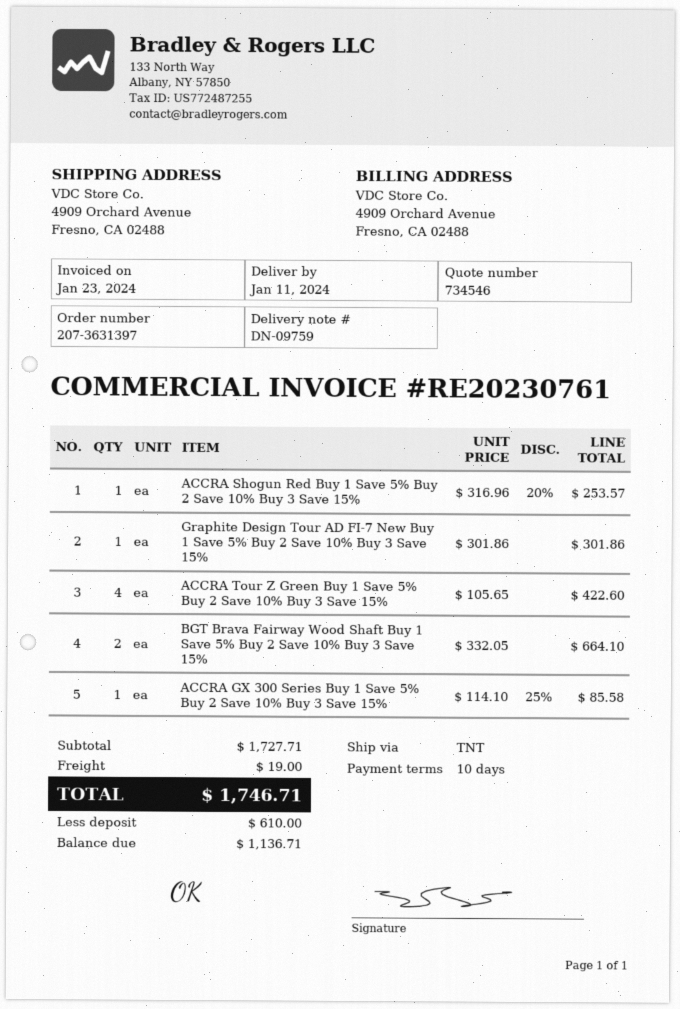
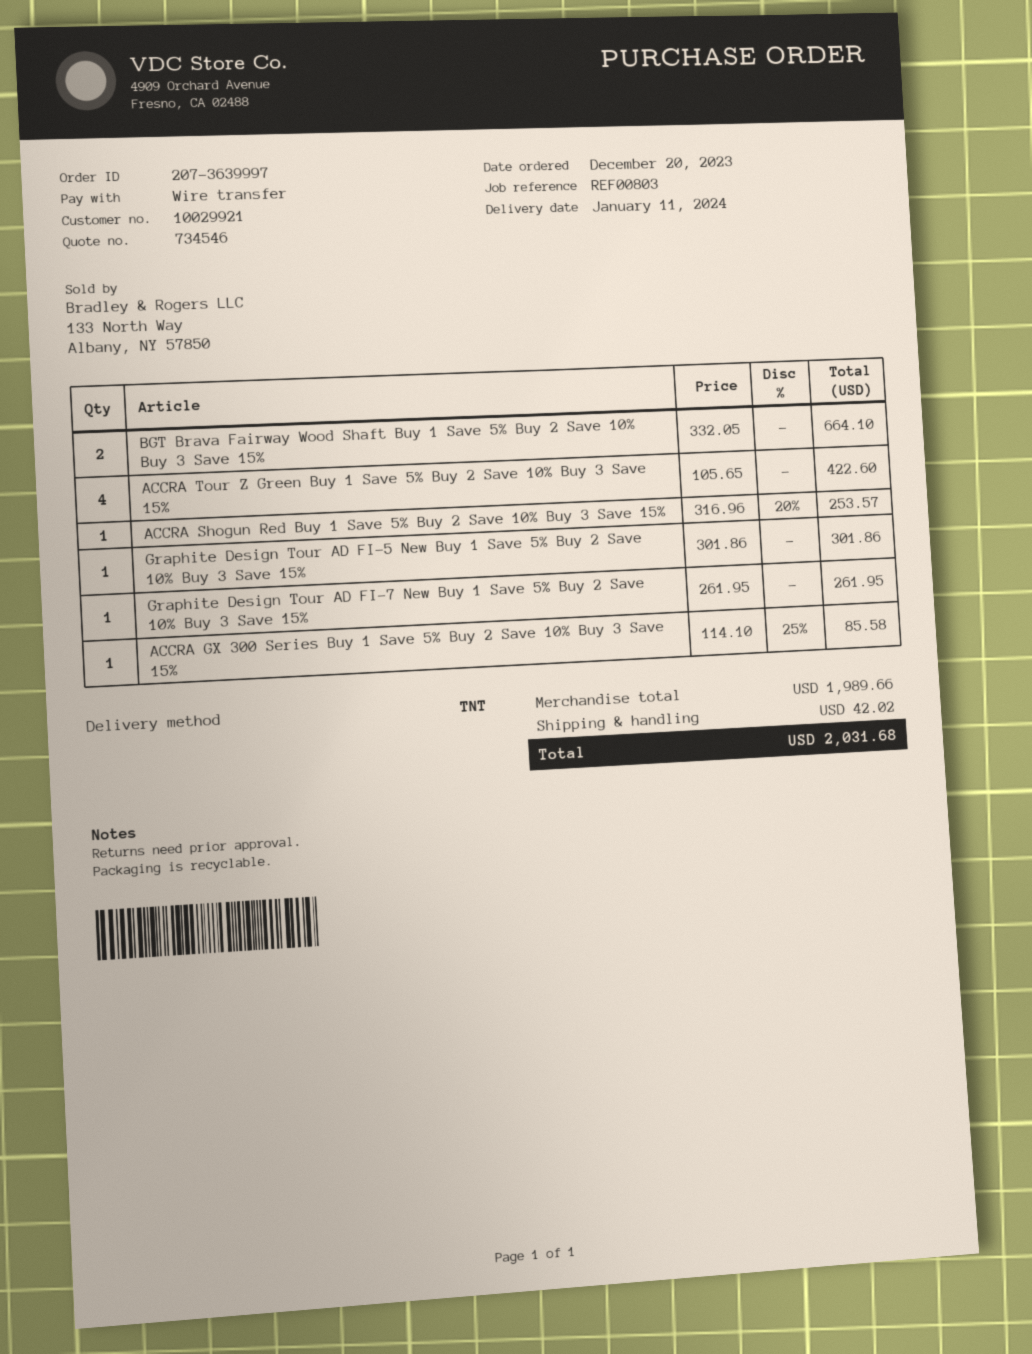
order number: 207-3631397 -> 207-3639997
Graphite Design Tour AD FI-7 New Buy 1 Save 5% Buy 2 Save 10% Buy 3 Save 15%: 1 x 301.86 = 301.86 -> 1 x 261.95 = 261.95
Graphite Design Tour AD FI-5 New Buy 1 Save 5% Buy 2 Save 10% Buy 3 Save 15%: none -> 1 x 301.86 = 301.86
subtotal: 1727.71 -> 1989.66
shipping: 19.00 -> 42.02
total: 1746.71 -> 2031.68

